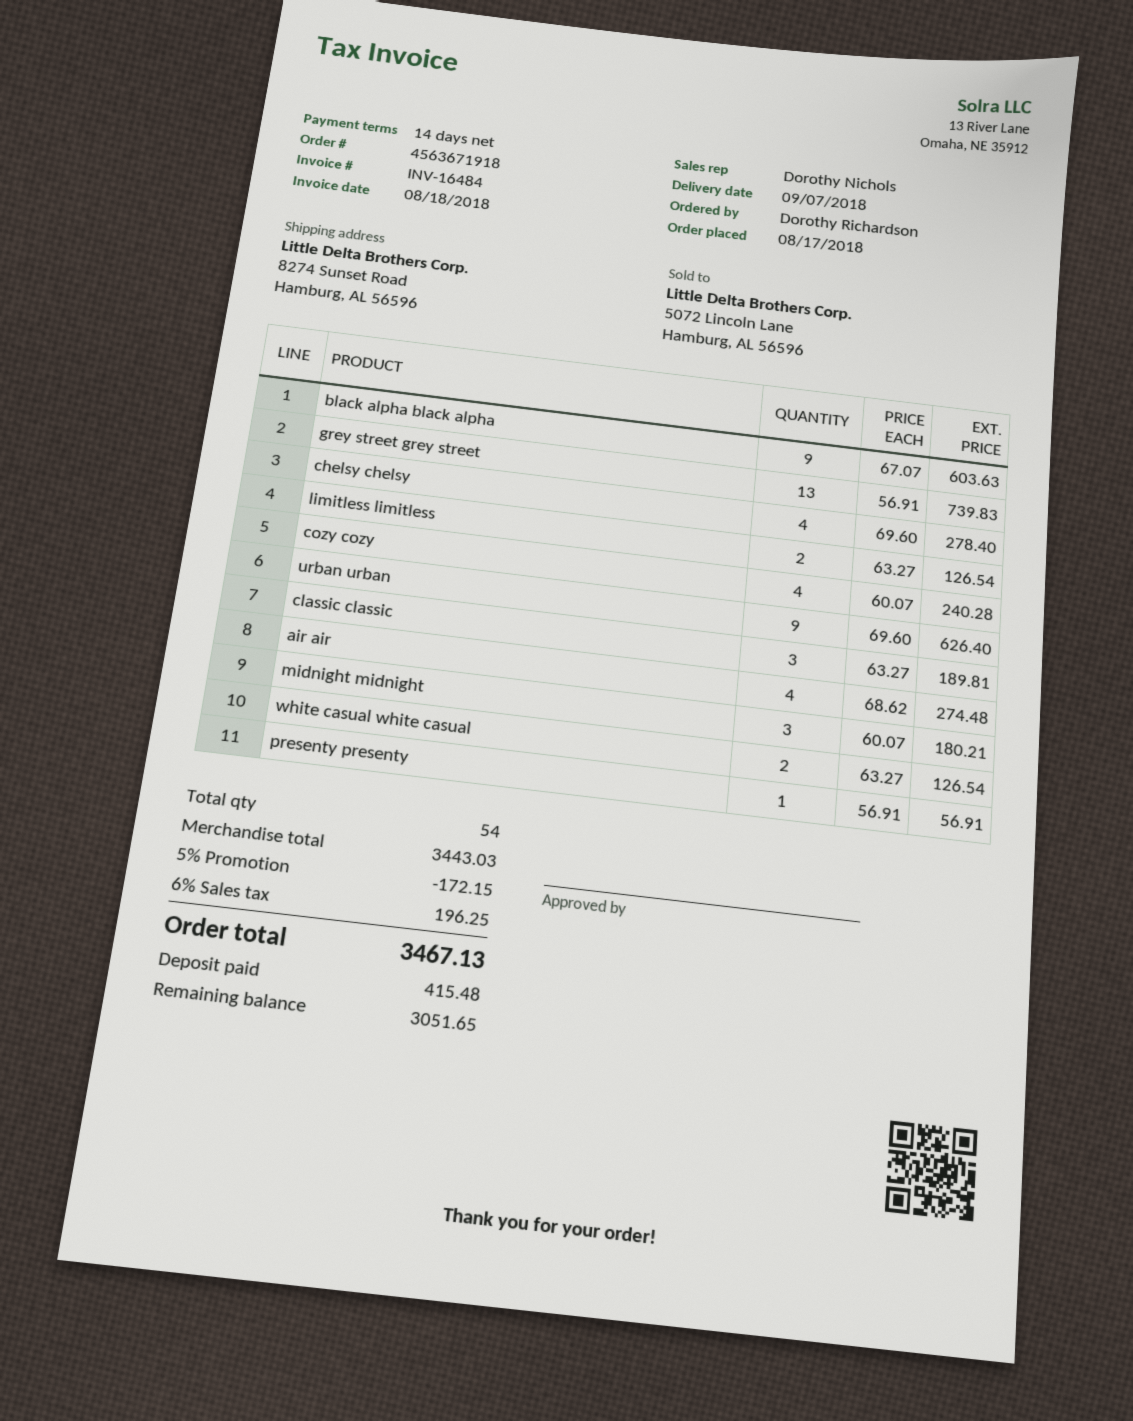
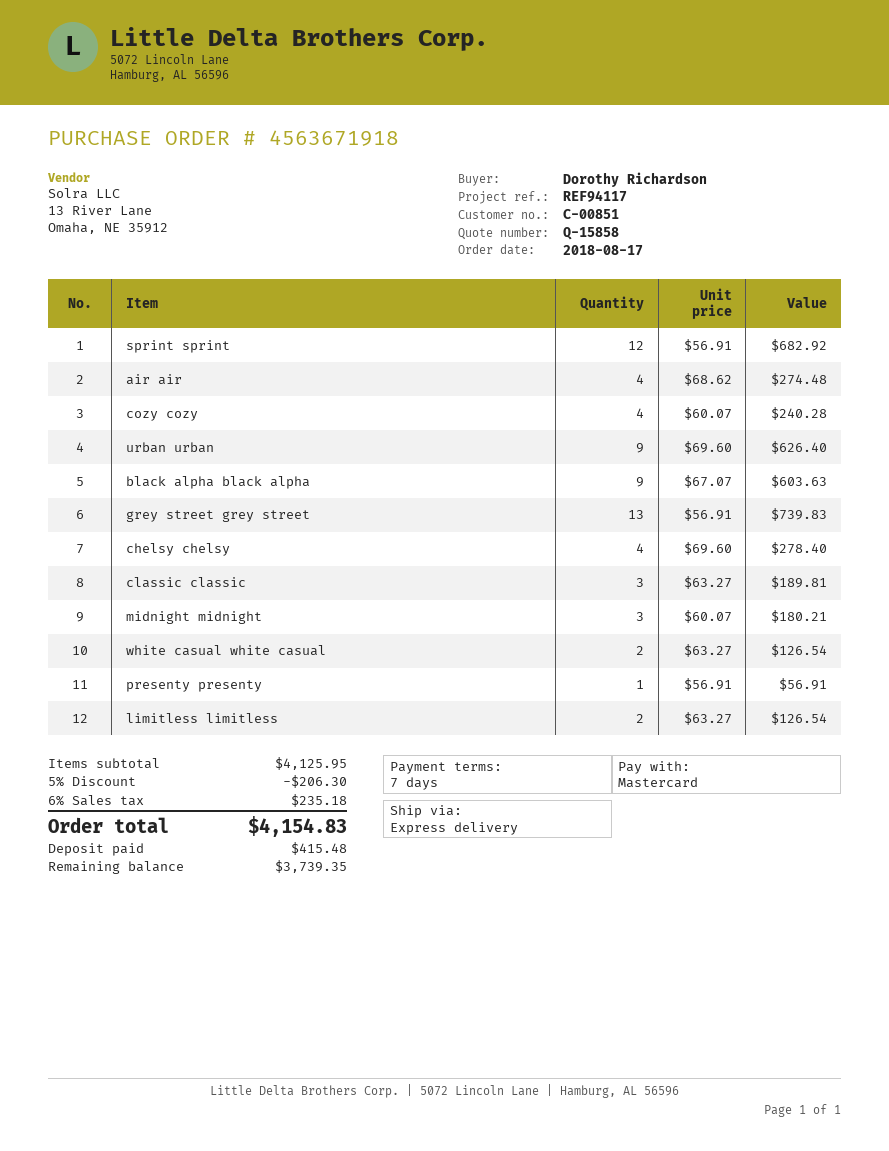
payment terms: 14 days -> 7 days
sprint sprint: none -> 12 x 56.91 = 682.92
subtotal: 3443.03 -> 4125.95
discount: 5% = 172.15 -> 5% = 206.30
tax: 6% = 196.25 -> 6% = 235.18
total: 3467.13 -> 4154.83
balance: 3051.65 -> 3739.35

